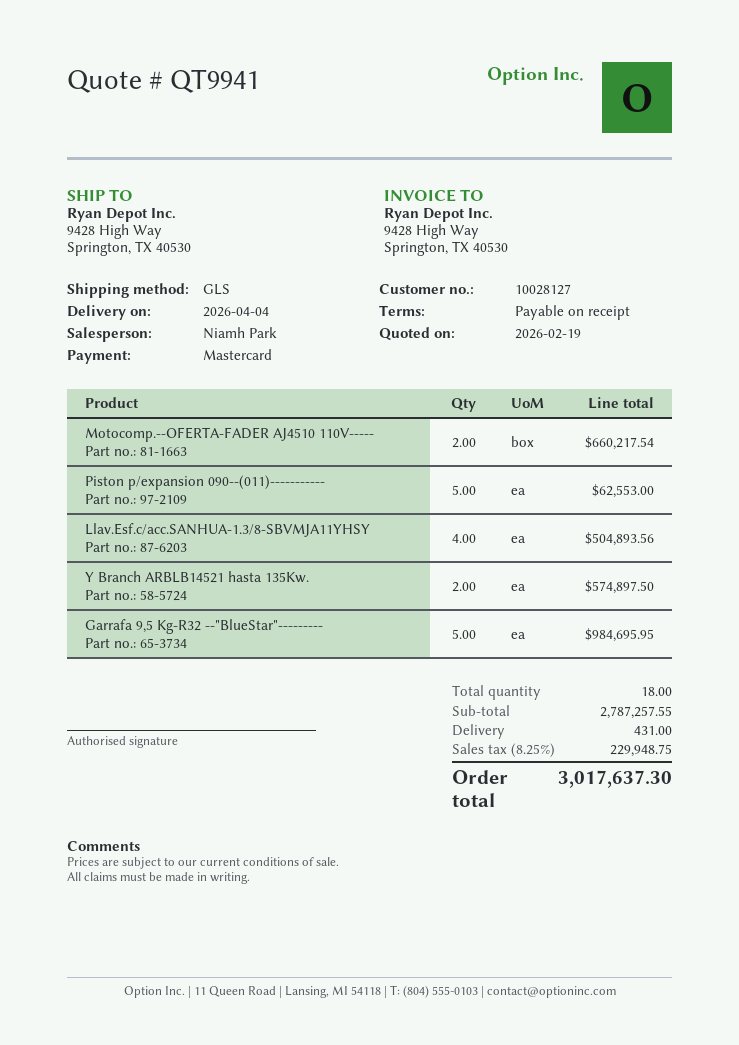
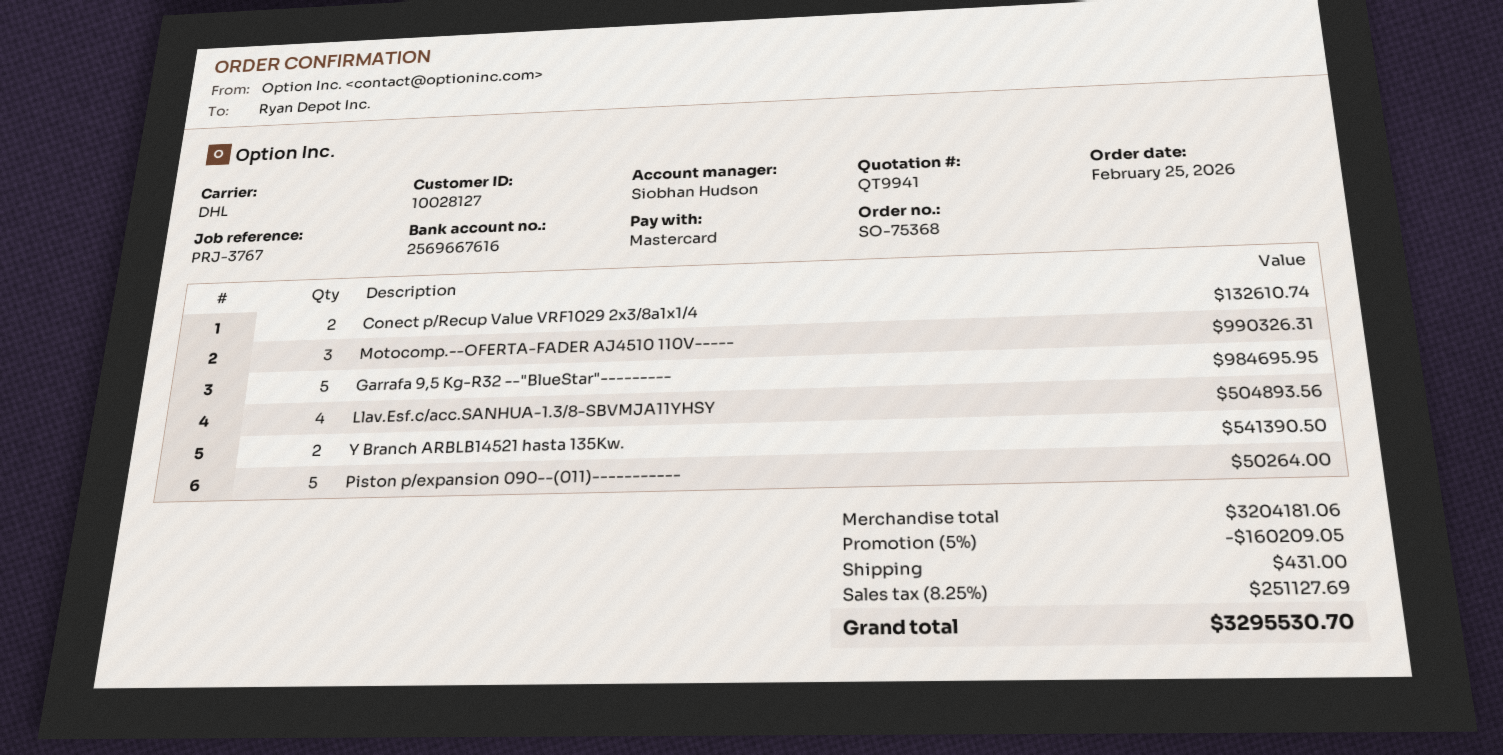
sales rep: Niamh Park -> Siobhan Hudson
shipping method: GLS -> DHL
Motocomp.--OFERTA-FADER AJ4510 110V-----: 2 for 660217.54 -> 3 for 990326.31
Piston p/expansion 090--(011)-----------: 5 for 62553.00 -> 5 for 50264.00
Y Branch ARBLB14521 hasta 135Kw.: 2 for 574897.50 -> 2 for 541390.50
Conect p/Recup Value VRF1029 2x3/8a1x1/4: none -> 2 for 132610.74
subtotal: 2787257.55 -> 3204181.06
discount: none -> 5% = 160209.05
tax: 8.25% = 229948.75 -> 8.25% = 251127.69
total: 3017637.30 -> 3295530.70

